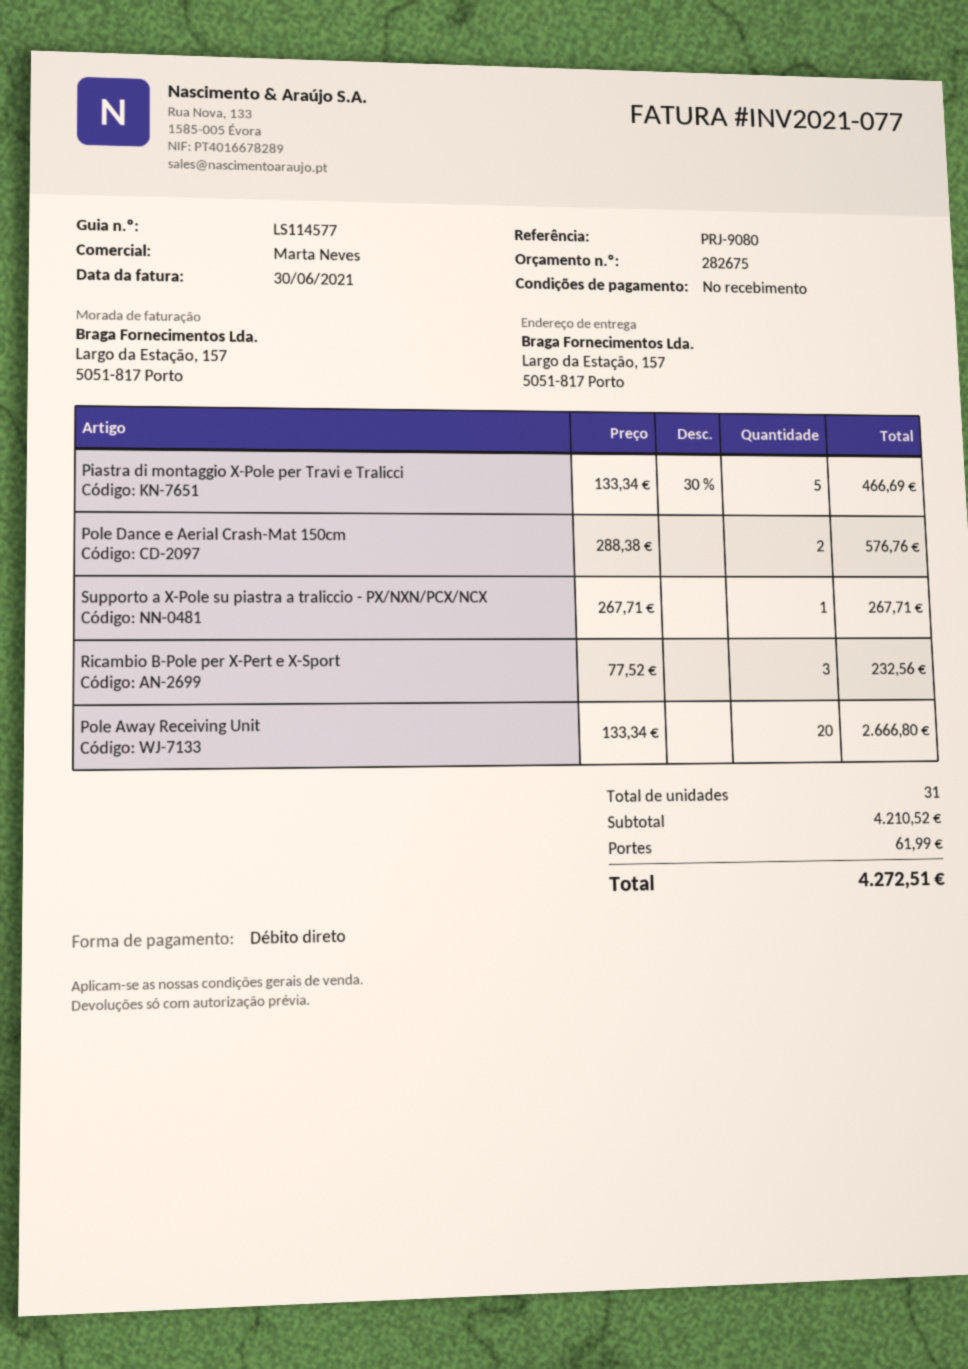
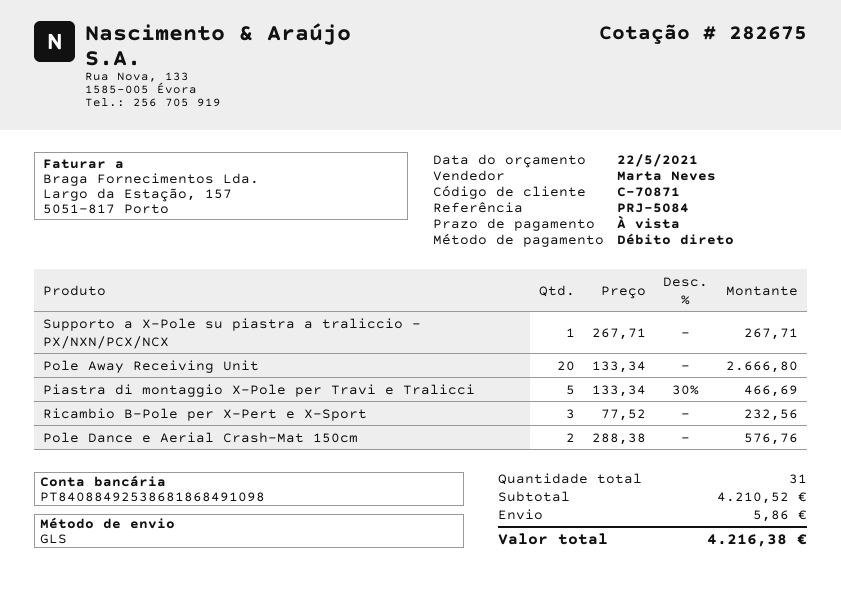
reference: PRJ-9080 -> PRJ-5084
shipping: 61.99 -> 5.86
total: 4272.51 -> 4216.38

